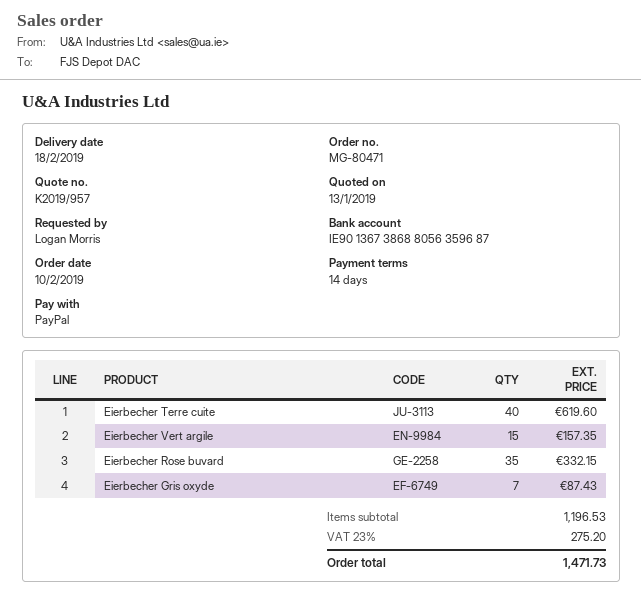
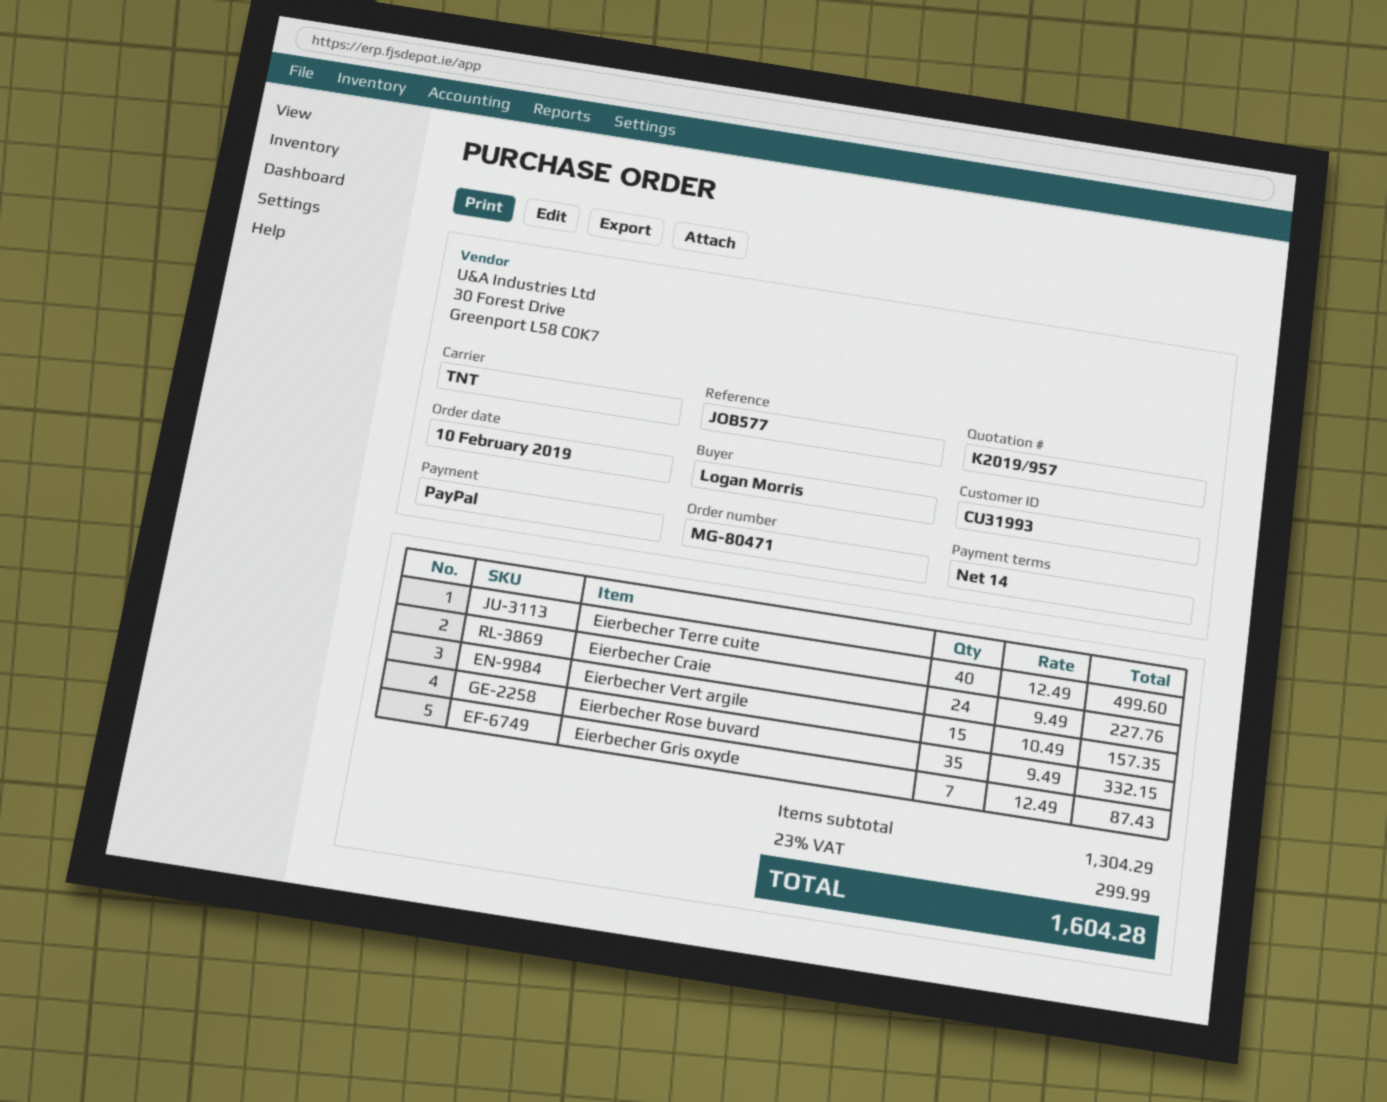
Eierbecher Terre cuite: 40 for 619.60 -> 40 for 499.60
Eierbecher Craie: none -> 24 for 227.76
subtotal: 1196.53 -> 1304.29
tax: 23% = 275.20 -> 23% = 299.99
total: 1471.73 -> 1604.28

